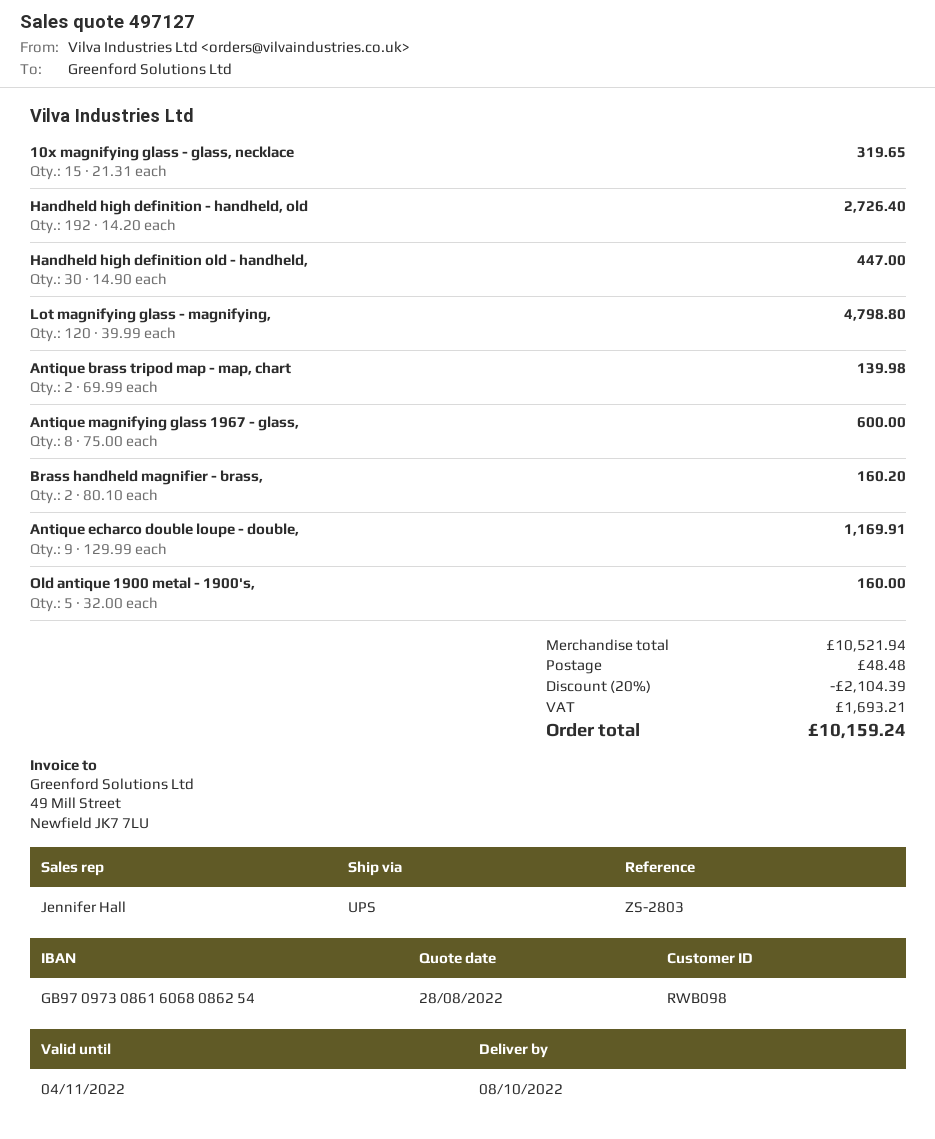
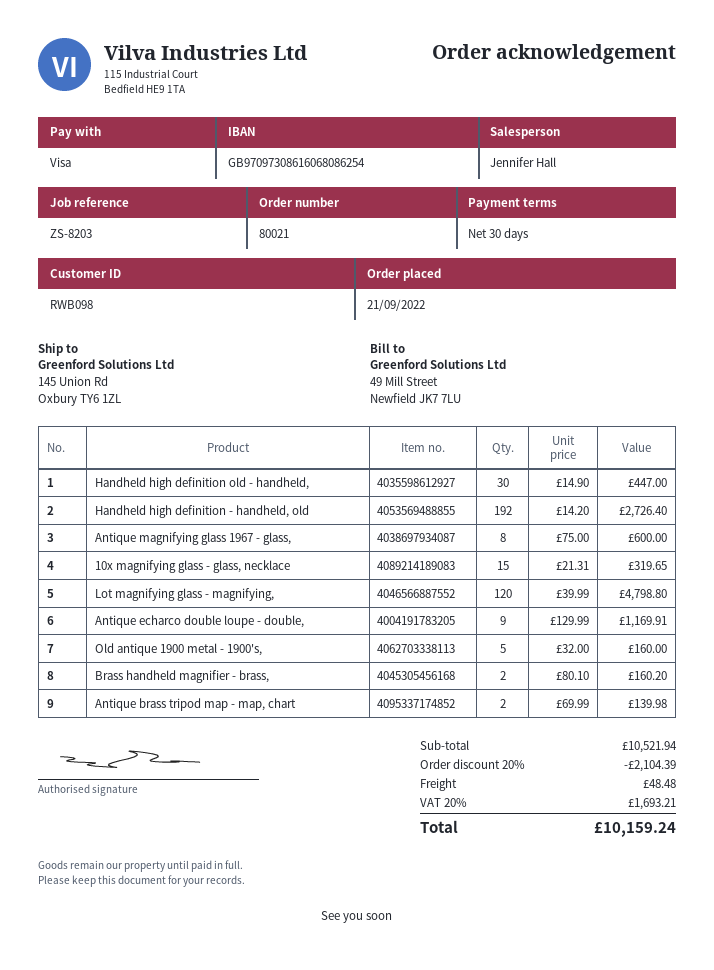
reference: ZS-2803 -> ZS-8203

